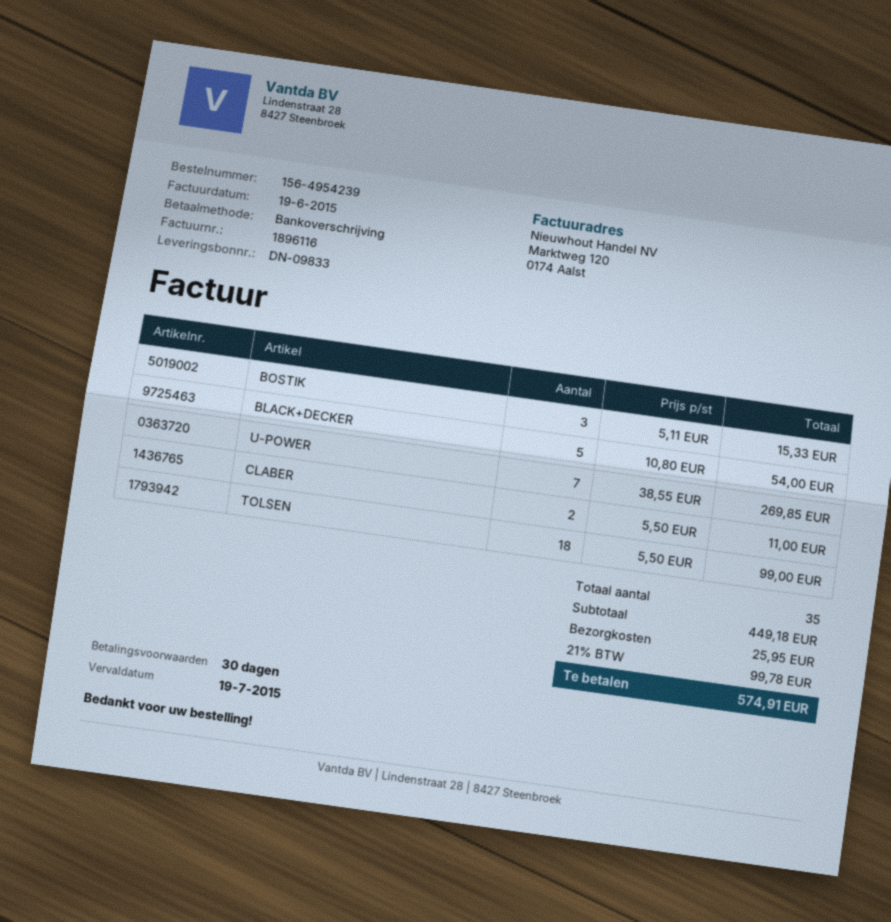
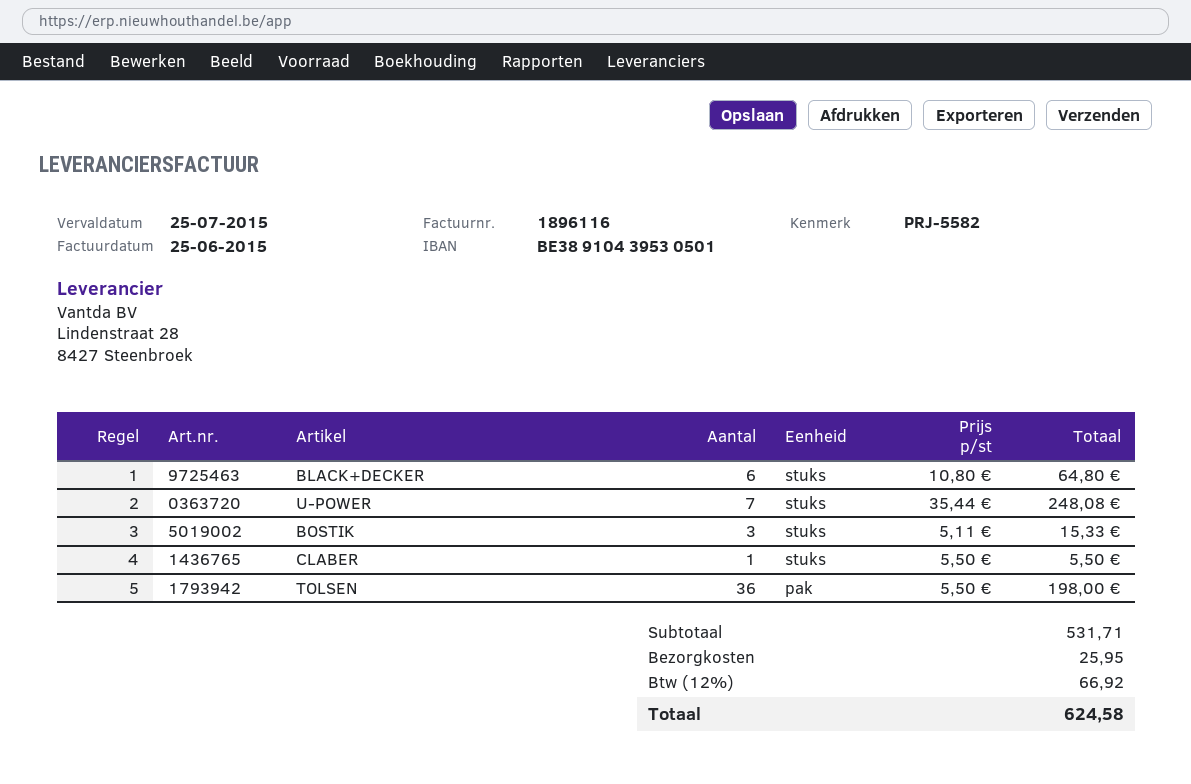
invoice date: 2015-06-19 -> 2015-06-25
due date: 2015-07-19 -> 2015-07-25
BLACK+DECKER: 5 x 10.80 = 54.00 -> 6 x 10.80 = 64.80
U-POWER: 7 x 38.55 = 269.85 -> 7 x 35.44 = 248.08
CLABER: 2 x 5.50 = 11.00 -> 1 x 5.50 = 5.50
TOLSEN: 18 x 5.50 = 99.00 -> 36 x 5.50 = 198.00
subtotal: 449.18 -> 531.71
tax: 21% = 99.78 -> 12% = 66.92
total: 574.91 -> 624.58

